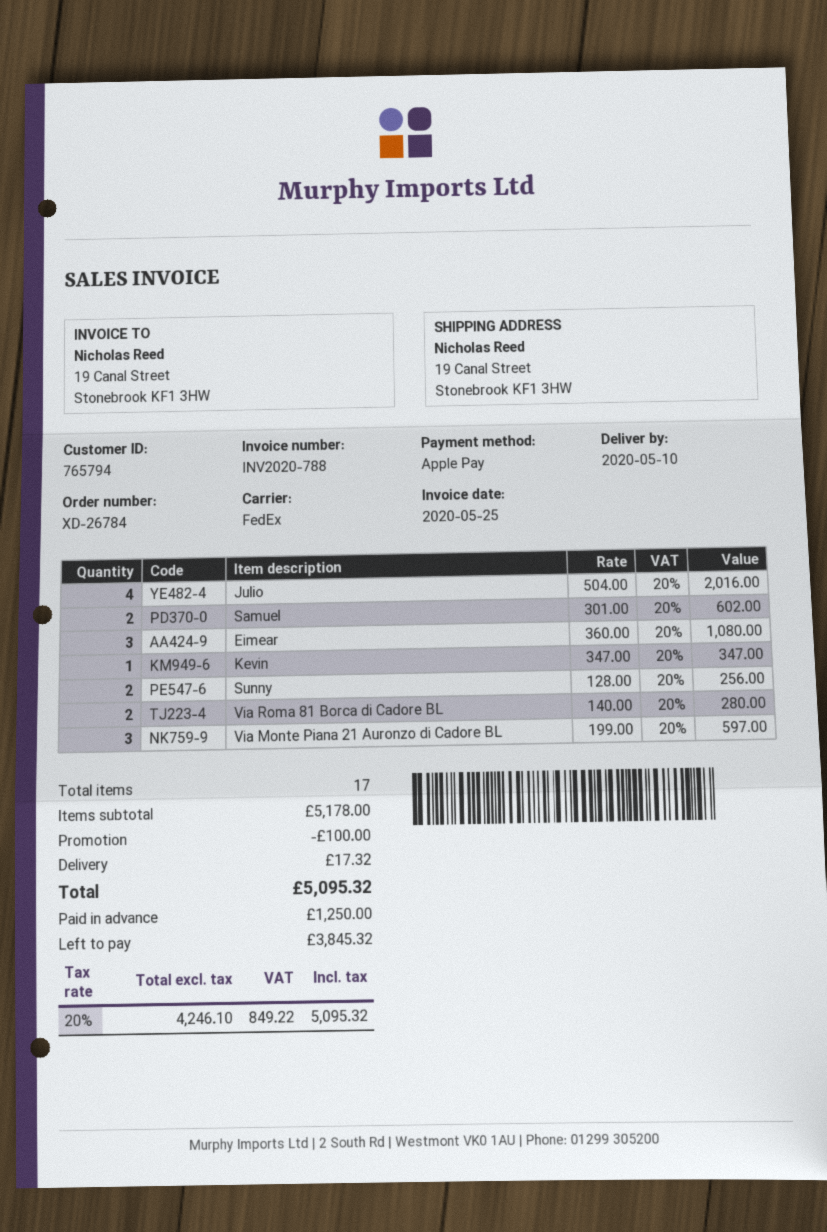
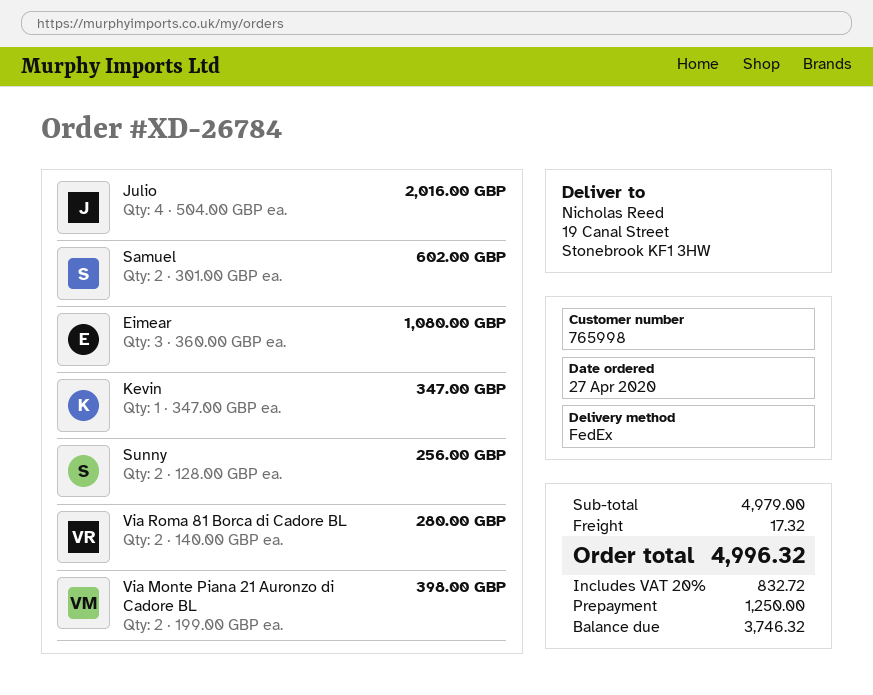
customer number: 765794 -> 765998
Via Monte Piana 21 Auronzo di Cadore BL: 3 x 199.00 = 597.00 -> 2 x 199.00 = 398.00
subtotal: 5178.00 -> 4979.00
discount: 100.00 -> none
tax: 20% = 849.22 -> 20% = 832.72
total: 5095.32 -> 4996.32
balance: 3845.32 -> 3746.32

